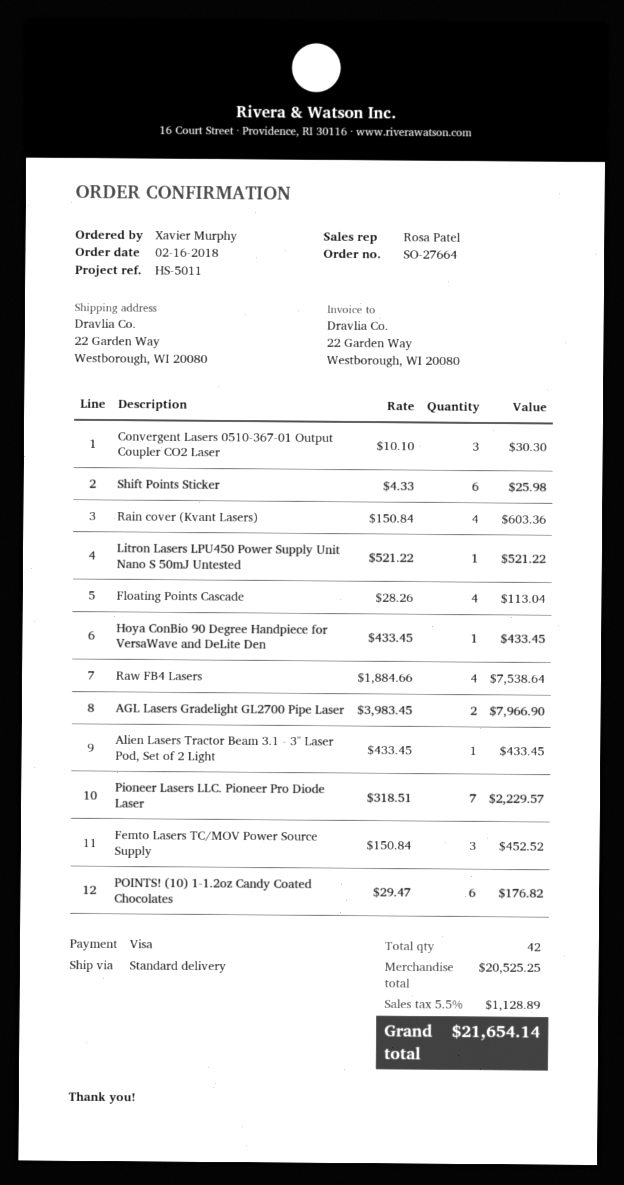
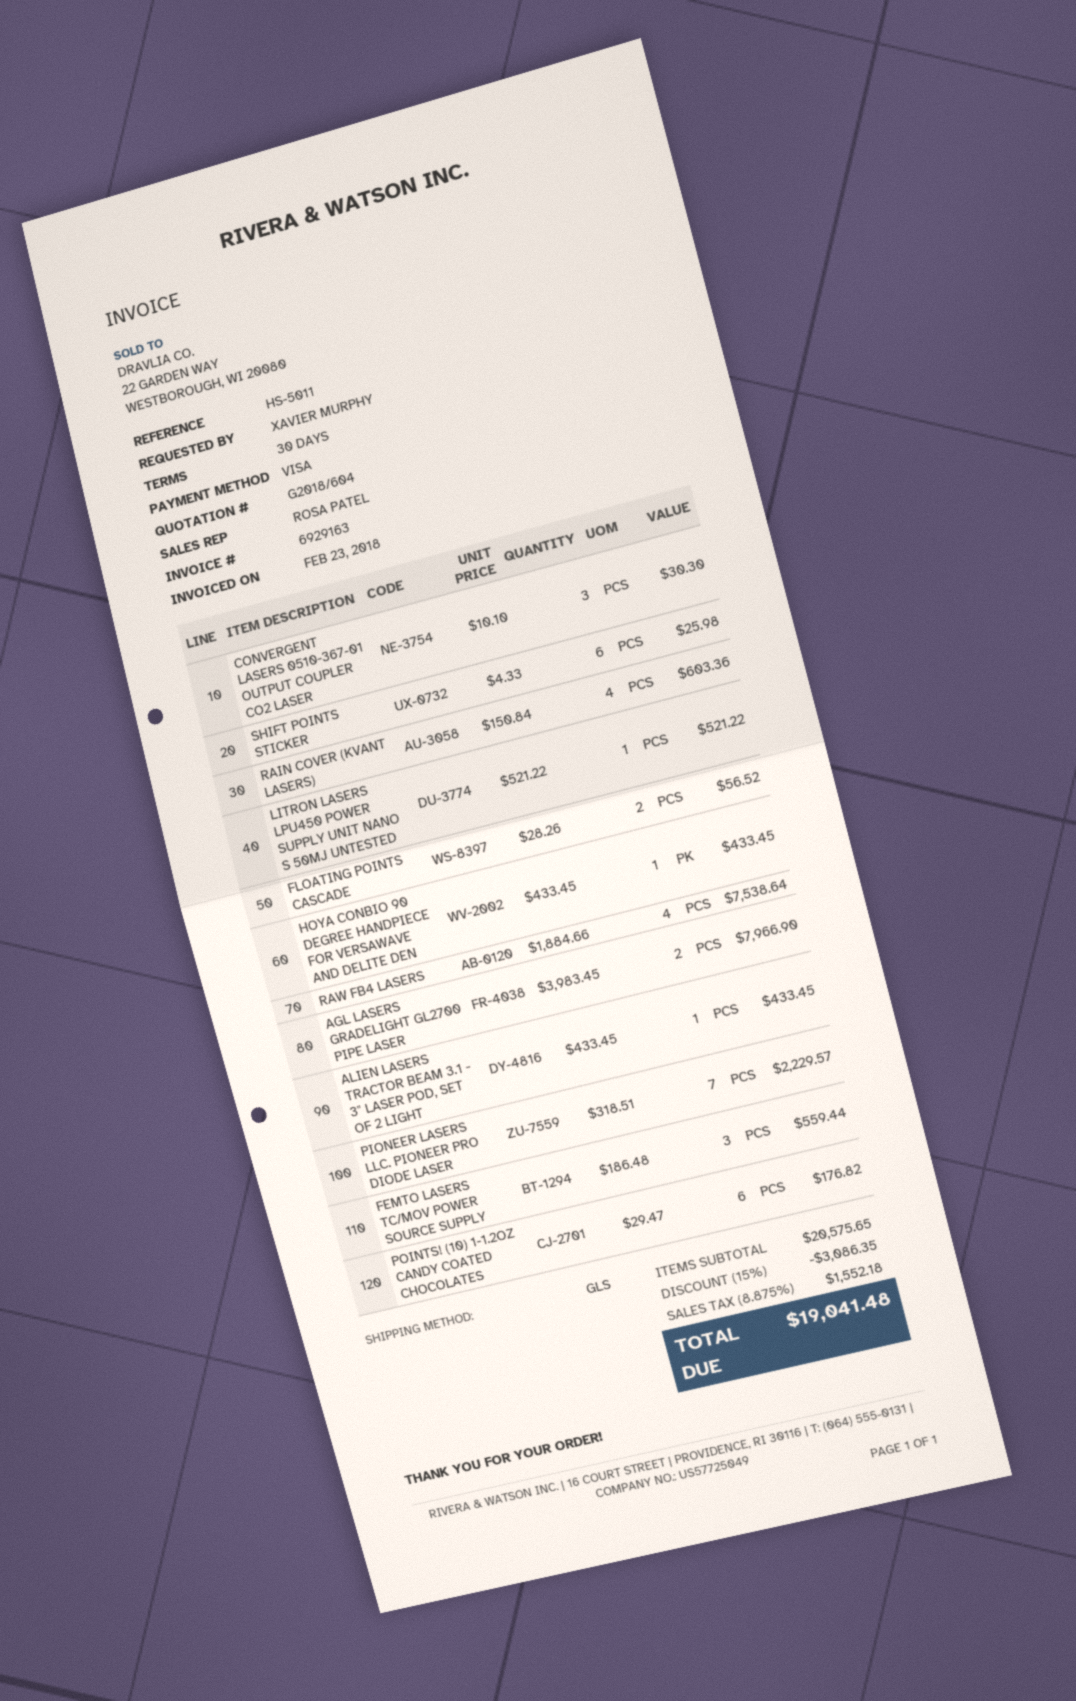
shipping method: standard -> GLS
Floating Points Cascade: 4 x 28.26 = 113.04 -> 2 x 28.26 = 56.52
Femto Lasers TC/MOV Power Source Supply: 3 x 150.84 = 452.52 -> 3 x 186.48 = 559.44
subtotal: 20525.25 -> 20575.65
discount: none -> 15% = 3086.35
tax: 5.5% = 1128.89 -> 8.875% = 1552.18
total: 21654.14 -> 19041.48

